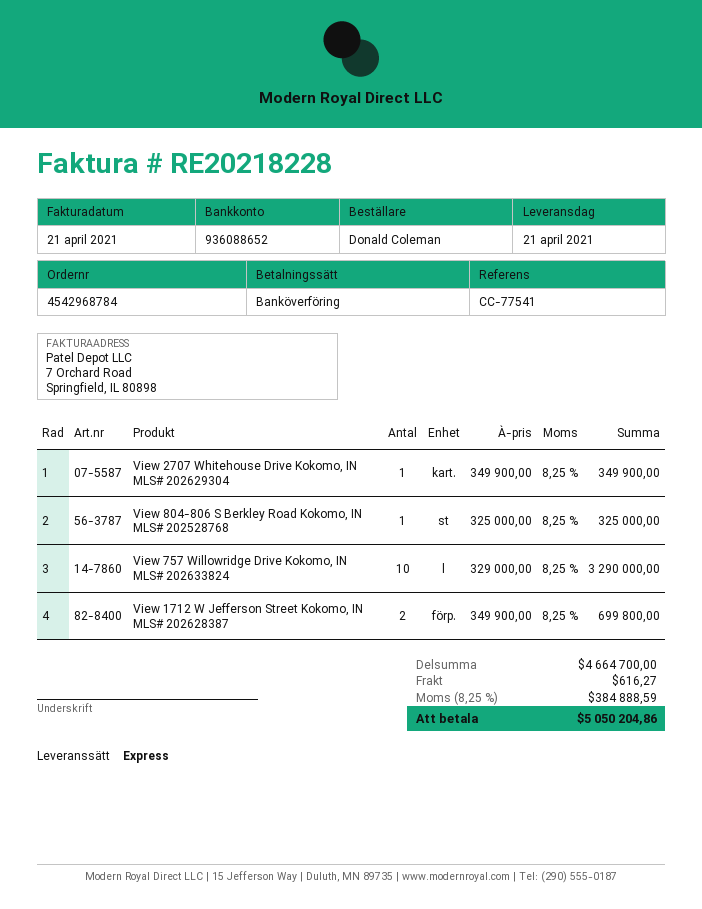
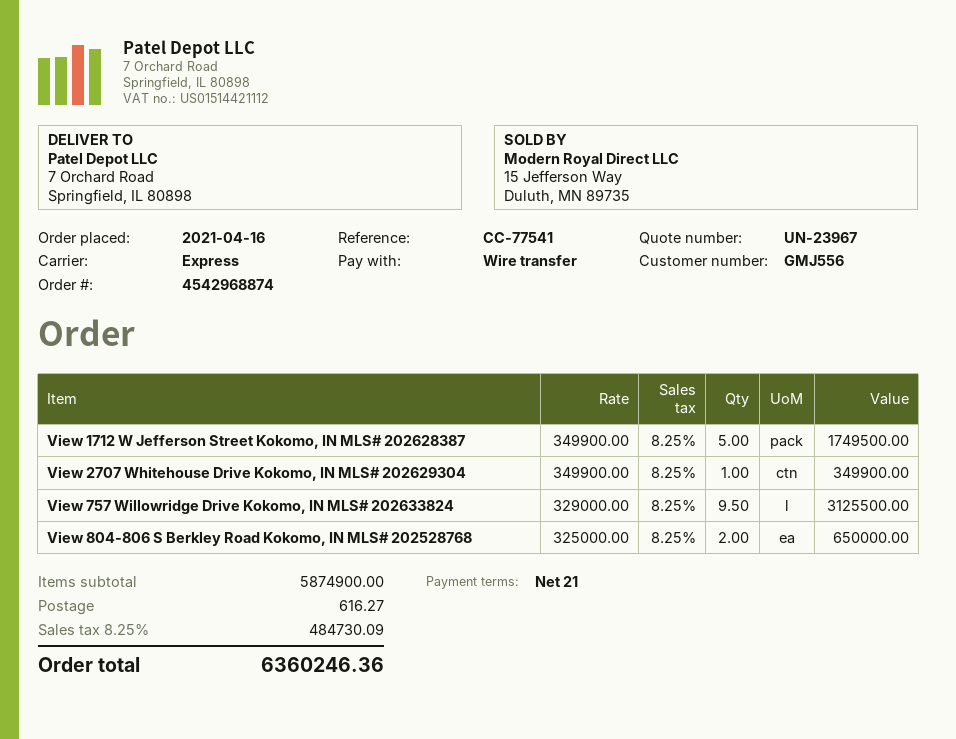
order number: 4542968784 -> 4542968874
View 804-806 S Berkley Road Kokomo, IN MLS# 202528768: 1 x 325000.00 = 325000.00 -> 2 x 325000.00 = 650000.00
View 757 Willowridge Drive Kokomo, IN MLS# 202633824: 10 x 329000.00 = 3290000.00 -> 9.5 x 329000.00 = 3125500.00
View 1712 W Jefferson Street Kokomo, IN MLS# 202628387: 2 x 349900.00 = 699800.00 -> 5 x 349900.00 = 1749500.00
subtotal: 4664700.00 -> 5874900.00
tax: 8.25% = 384888.59 -> 8.25% = 484730.09
total: 5050204.86 -> 6360246.36

